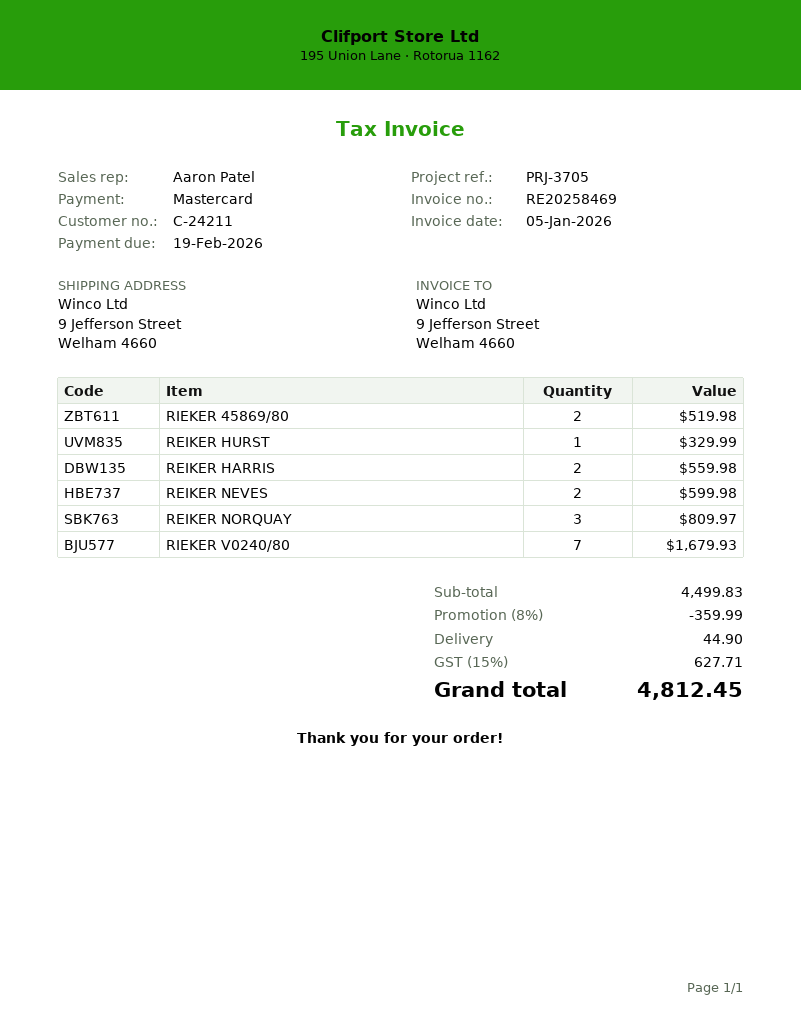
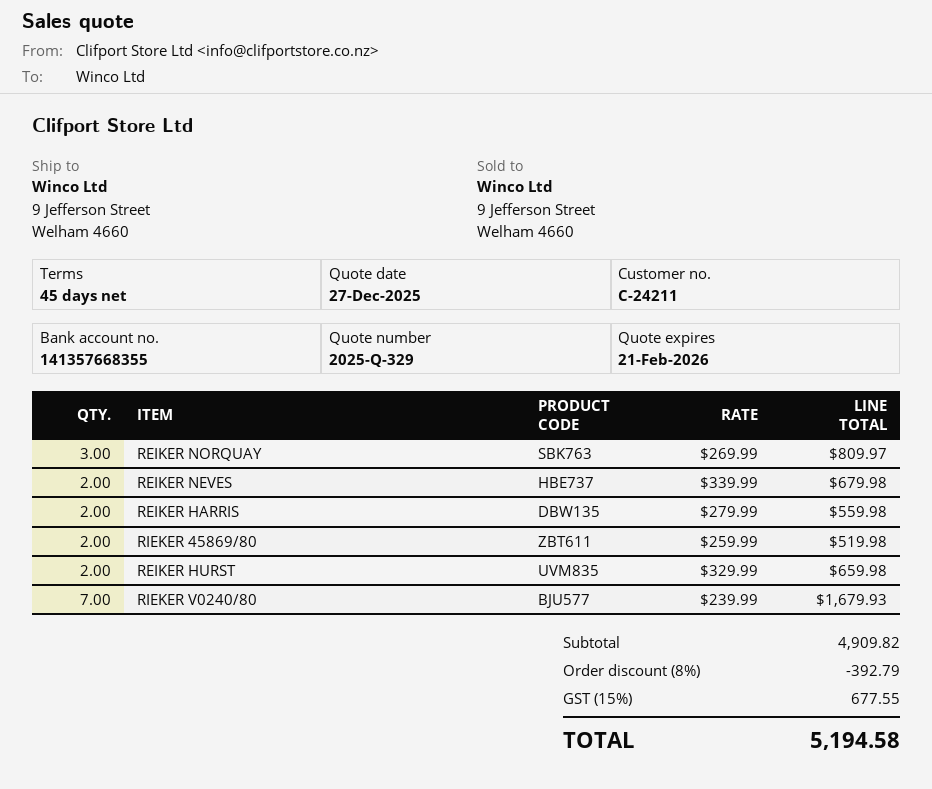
REIKER HURST: 1 for 329.99 -> 2 for 659.98
REIKER NEVES: 2 for 599.98 -> 2 for 679.98
subtotal: 4499.83 -> 4909.82
discount: 8% = 359.99 -> 8% = 392.79
shipping: 44.90 -> none
tax: 15% = 627.71 -> 15% = 677.55
total: 4812.45 -> 5194.58

